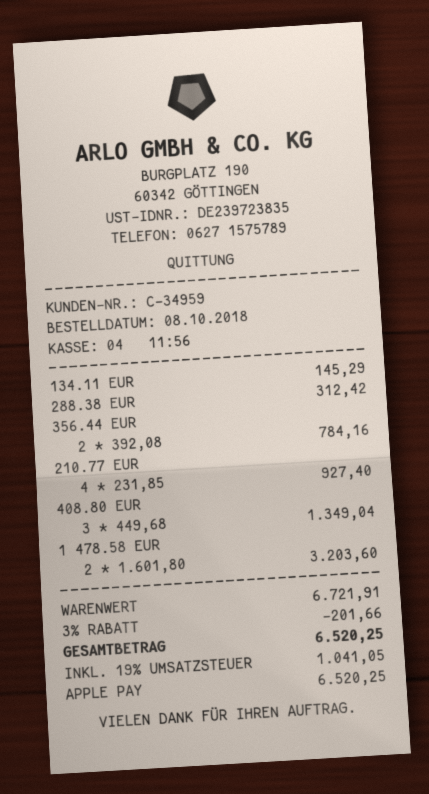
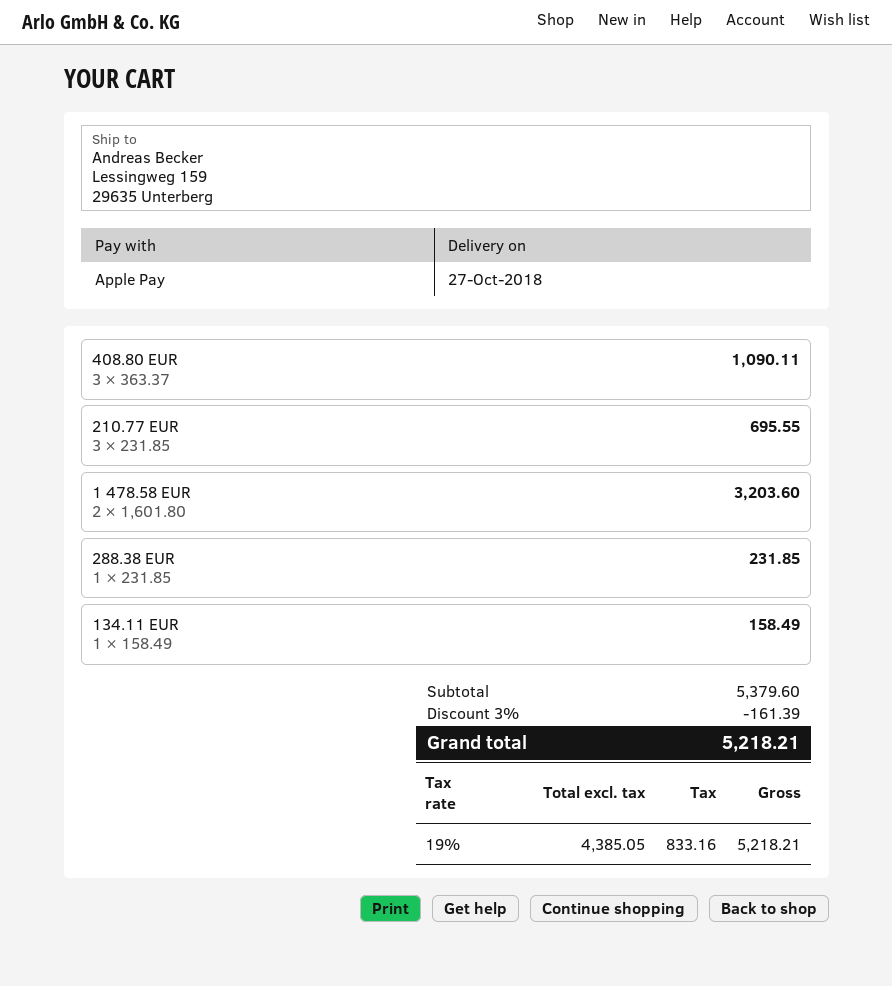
134.11 EUR: 1 x 145.29 = 145.29 -> 1 x 158.49 = 158.49
288.38 EUR: 1 x 312.42 = 312.42 -> 1 x 231.85 = 231.85
356.44 EUR: 2 x 392.08 = 784.16 -> none
210.77 EUR: 4 x 231.85 = 927.40 -> 3 x 231.85 = 695.55
408.80 EUR: 3 x 449.68 = 1349.04 -> 3 x 363.37 = 1090.11
subtotal: 6721.91 -> 5379.60
discount: 3% = 201.66 -> 3% = 161.39
tax: 19% = 1041.05 -> 19% = 833.16
total: 6520.25 -> 5218.21

